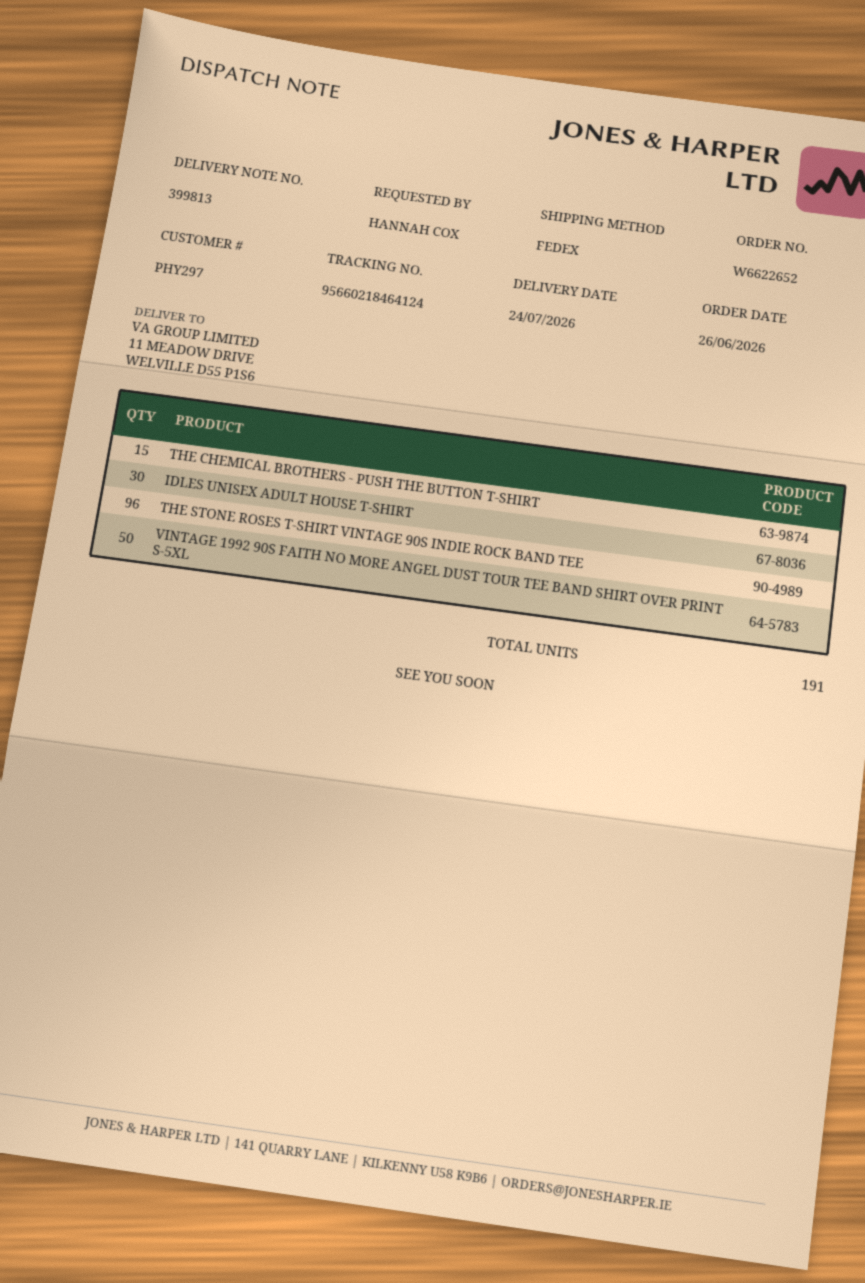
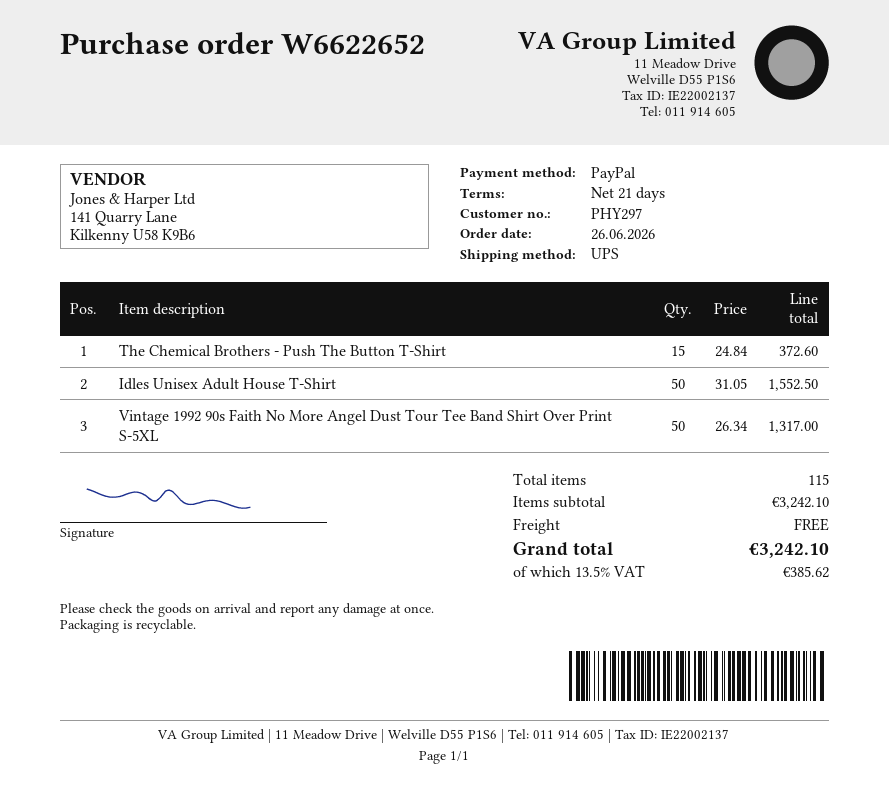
shipping method: FedEx -> UPS
IDLES UNISEX ADULT HOUSE T-SHIRT: 30 -> 50
THE STONE ROSES T-SHIRT VINTAGE 90S INDIE ROCK BAND TEE: 96 -> none
total quantity: 191 -> 115

